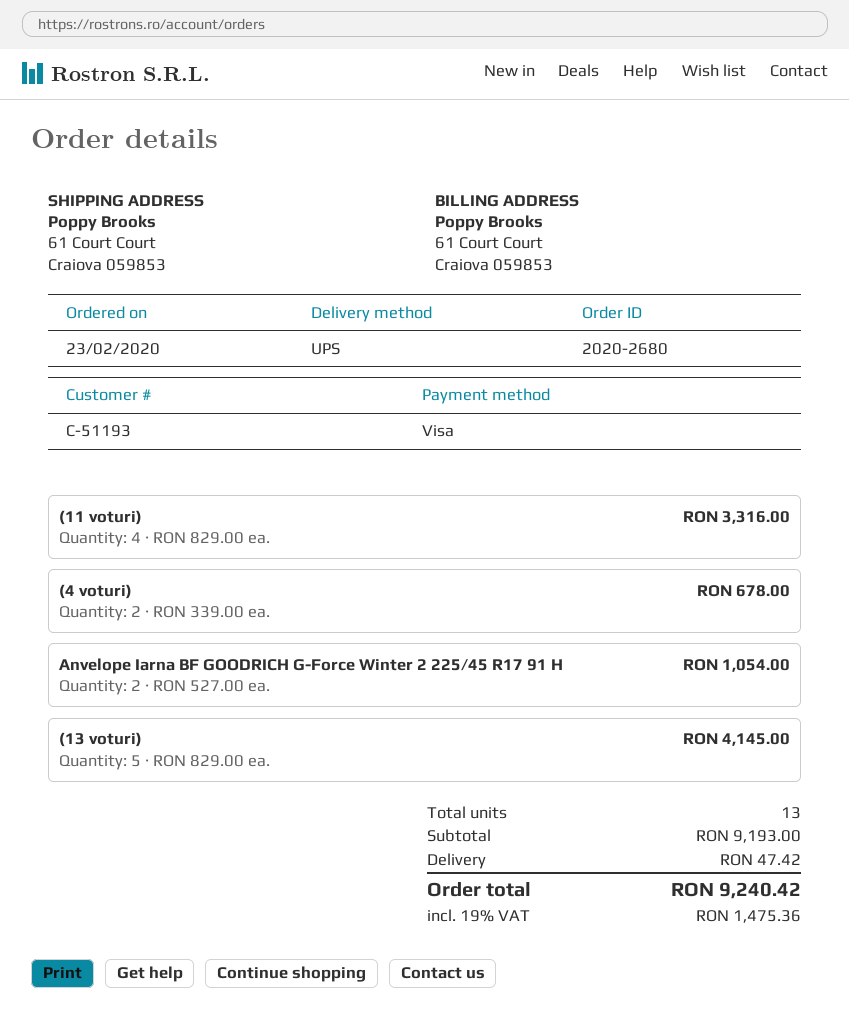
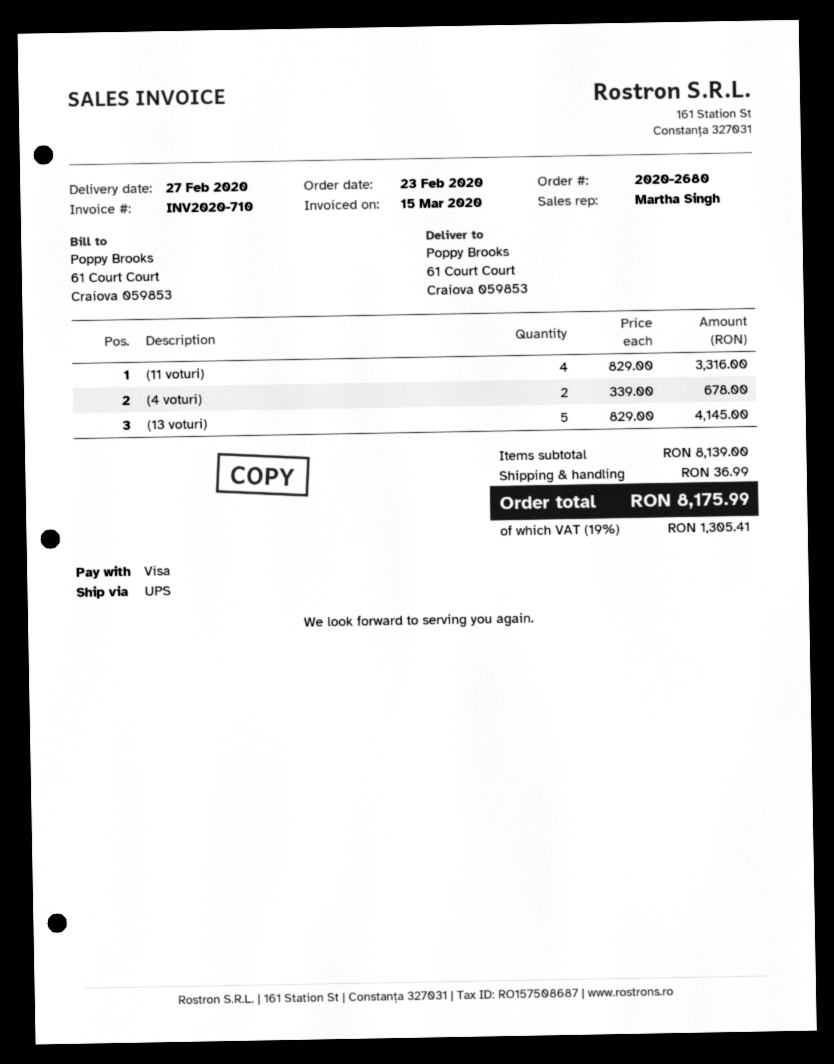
Anvelope Iarna BF GOODRICH G-Force Winter 2 225/45 R17 91 H: 2 x 527.00 = 1054.00 -> none
subtotal: 9193.00 -> 8139.00
shipping: 47.42 -> 36.99
tax: 19% = 1475.36 -> 19% = 1305.41
total: 9240.42 -> 8175.99

